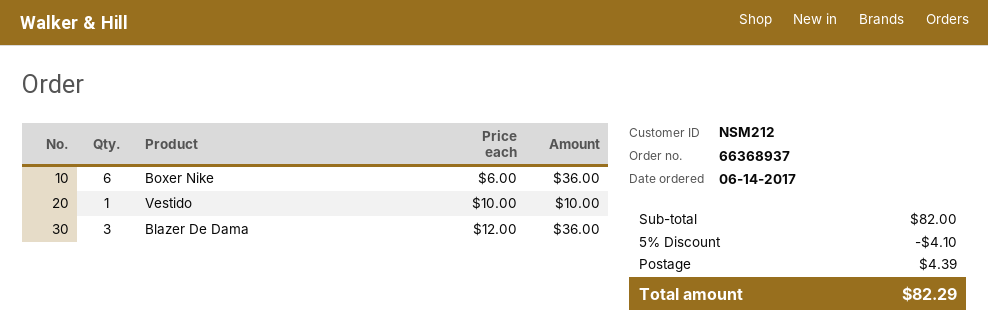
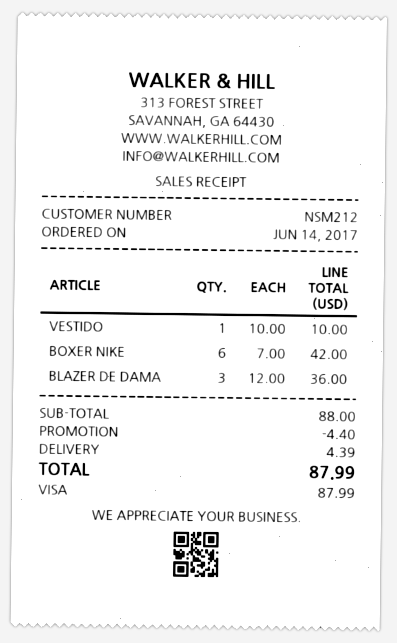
Boxer Nike: 6 x 6.00 = 36.00 -> 6 x 7.00 = 42.00
subtotal: 82.00 -> 88.00
discount: 4.10 -> 4.40
total: 82.29 -> 87.99

